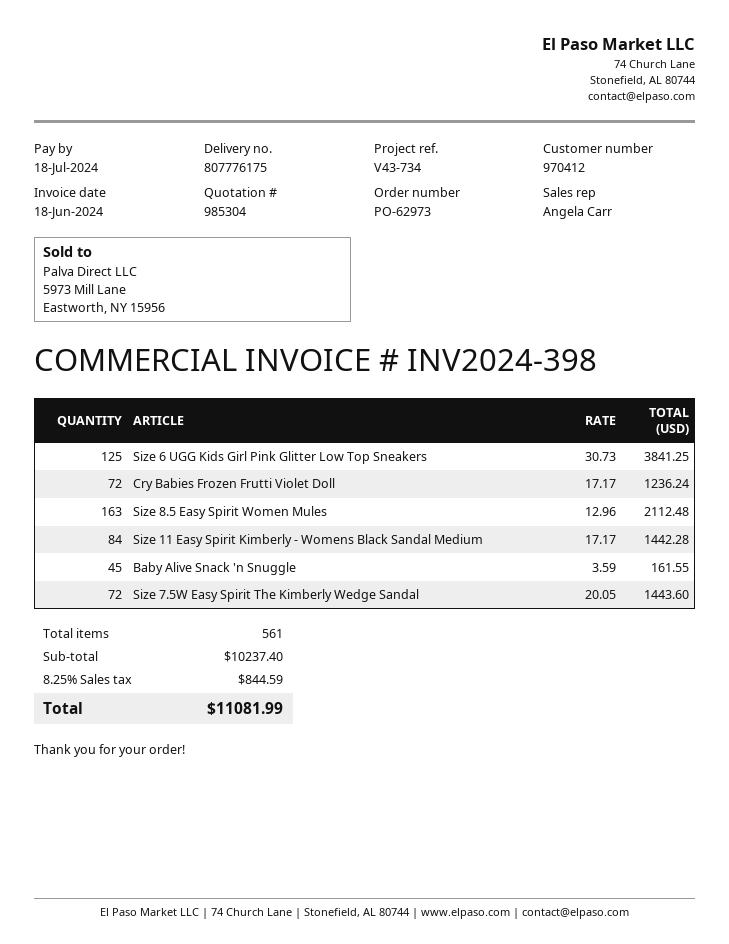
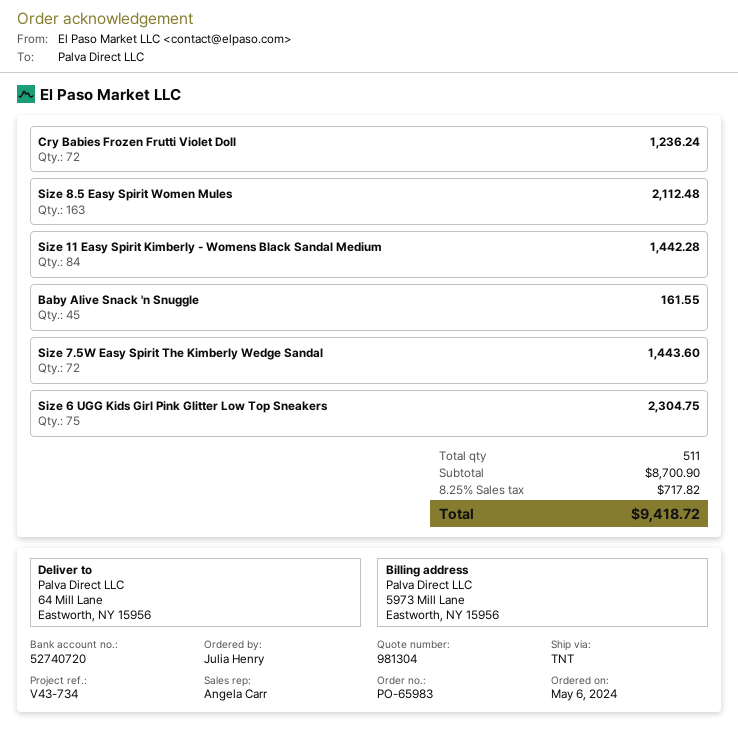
quote number: 985304 -> 981304
order number: PO-62973 -> PO-65983
Size 6 UGG Kids Girl Pink Glitter Low Top Sneakers: 125 for 3841.25 -> 75 for 2304.75
total quantity: 561 -> 511
subtotal: 10237.40 -> 8700.90
tax: 8.25% = 844.59 -> 8.25% = 717.82
total: 11081.99 -> 9418.72

